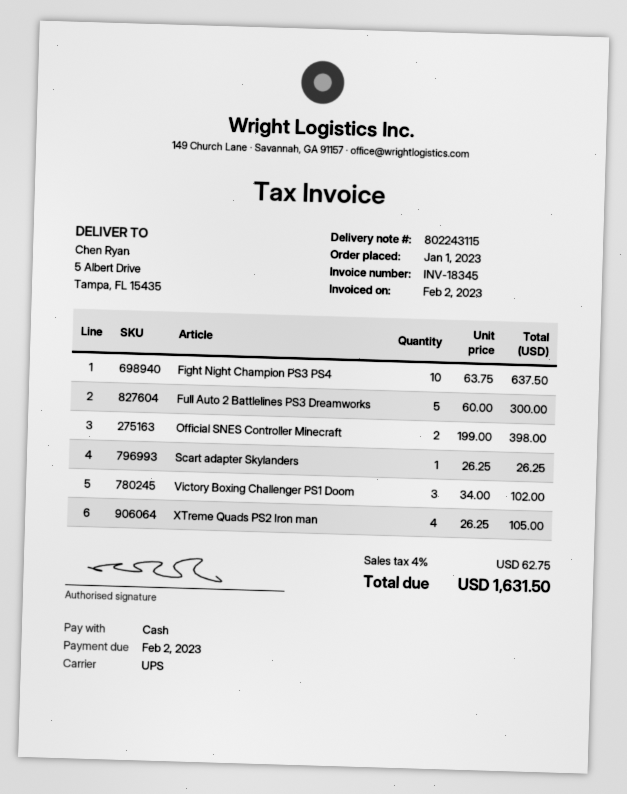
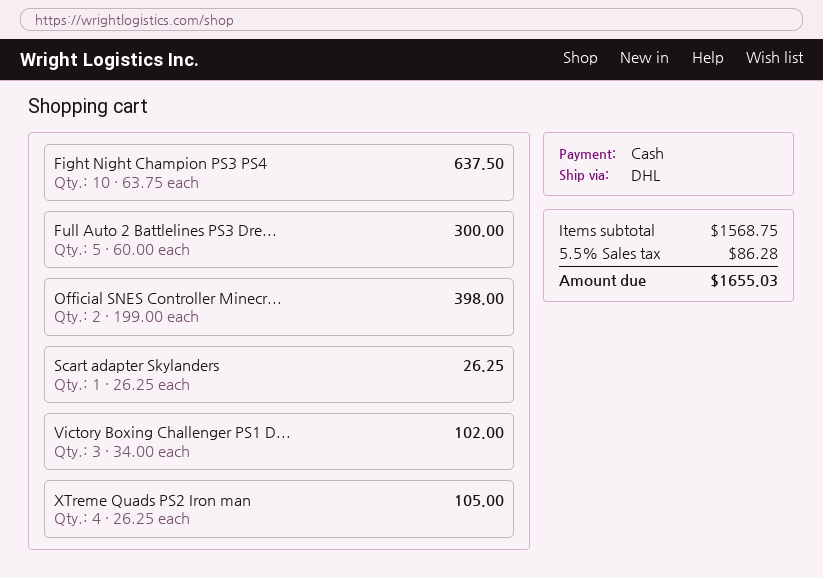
shipping method: UPS -> DHL
tax: 4% = 62.75 -> 5.5% = 86.28
total: 1631.50 -> 1655.03

